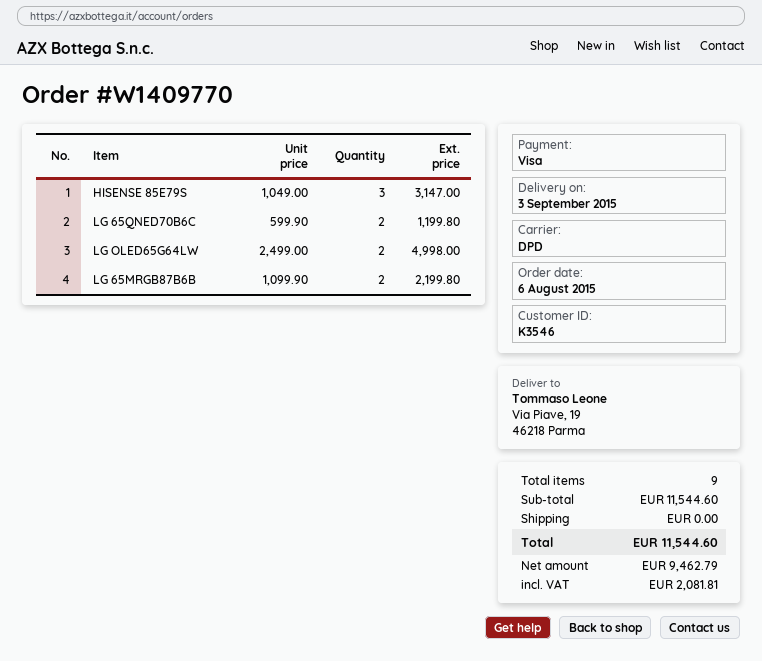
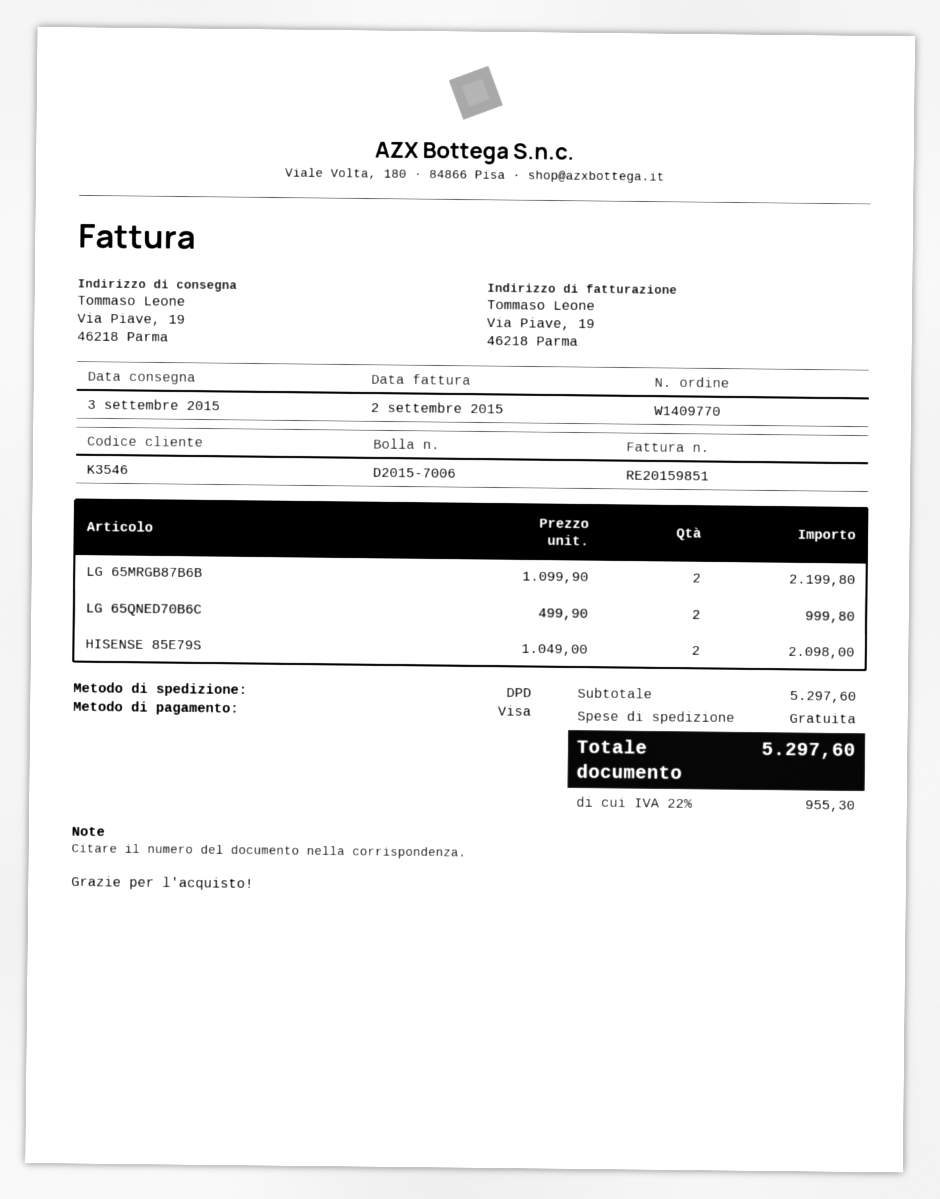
HISENSE 85E79S: 3 x 1049.00 = 3147.00 -> 2 x 1049.00 = 2098.00
LG 65QNED70B6C: 2 x 599.90 = 1199.80 -> 2 x 499.90 = 999.80
LG OLED65G64LW: 2 x 2499.00 = 4998.00 -> none
subtotal: 11544.60 -> 5297.60
tax: 2081.81 -> 955.30
total: 11544.60 -> 5297.60

